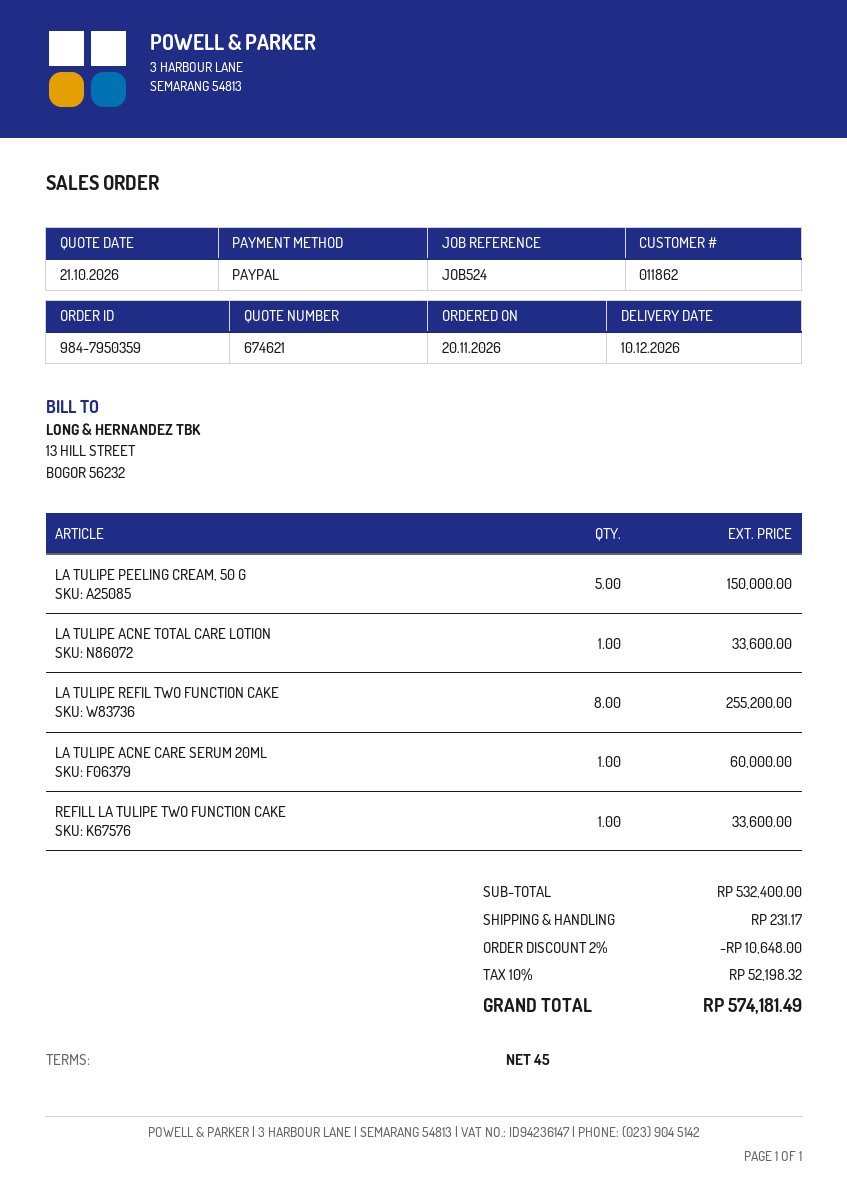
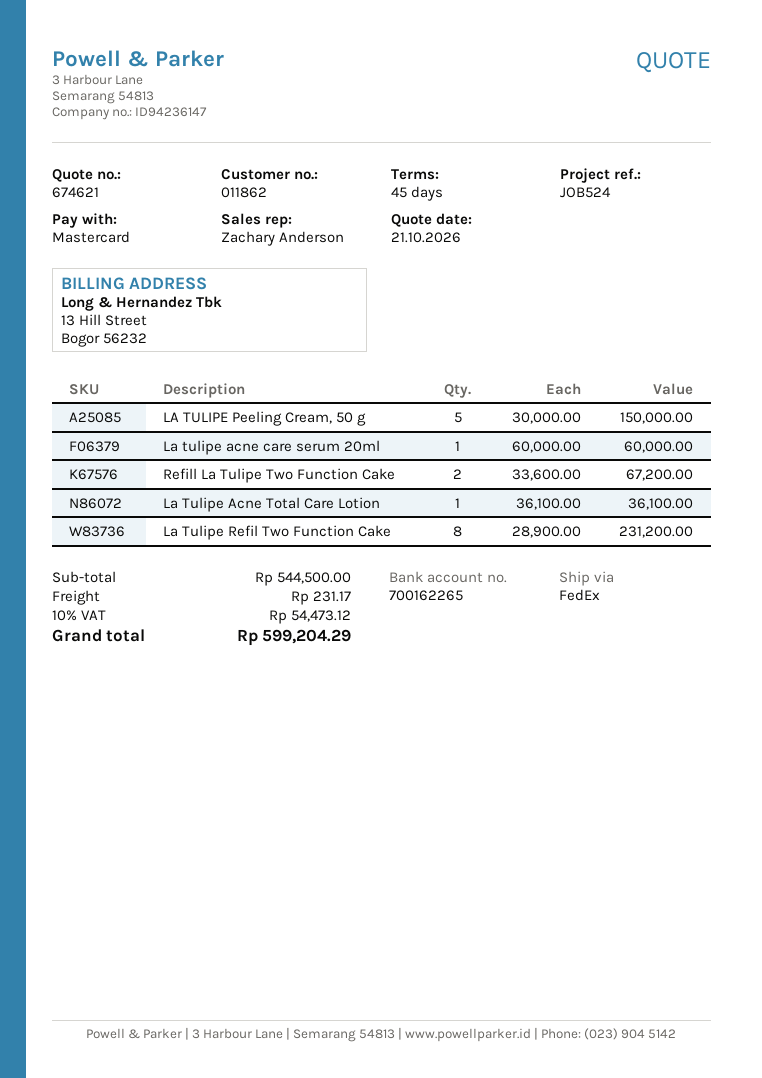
payment method: PayPal -> Mastercard
LA TULIPE ACNE TOTAL CARE LOTION: 1 for 33600.00 -> 1 for 36100.00
LA TULIPE REFIL TWO FUNCTION CAKE: 8 for 255200.00 -> 8 for 231200.00
REFILL LA TULIPE TWO FUNCTION CAKE: 1 for 33600.00 -> 2 for 67200.00
subtotal: 532400.00 -> 544500.00
discount: 2% = 10648.00 -> none
tax: 10% = 52198.32 -> 10% = 54473.12
total: 574181.49 -> 599204.29

